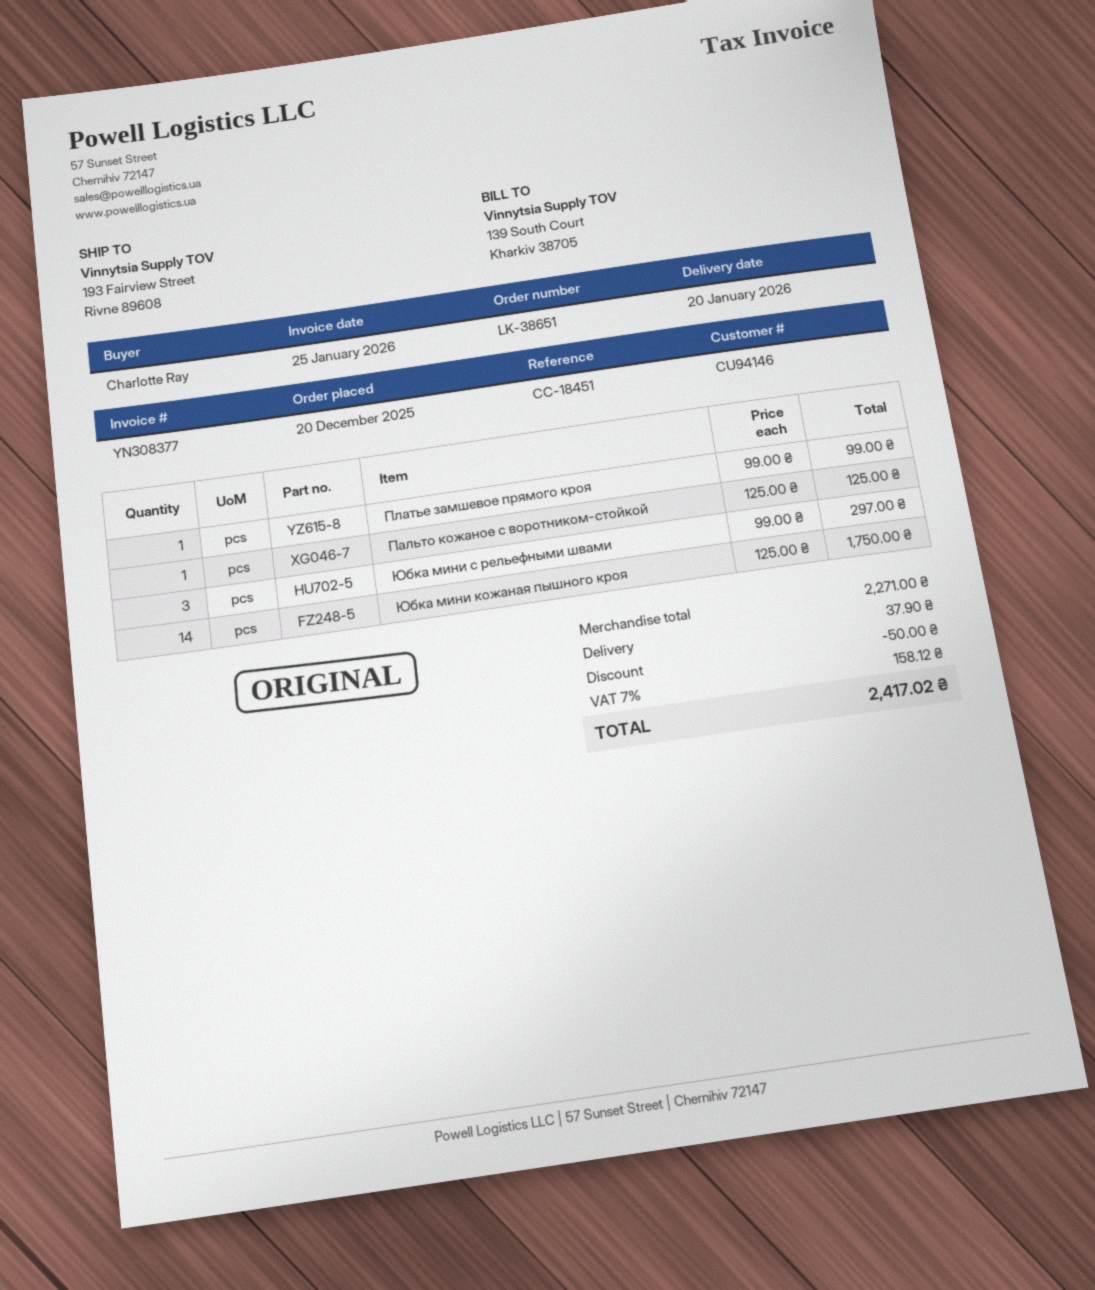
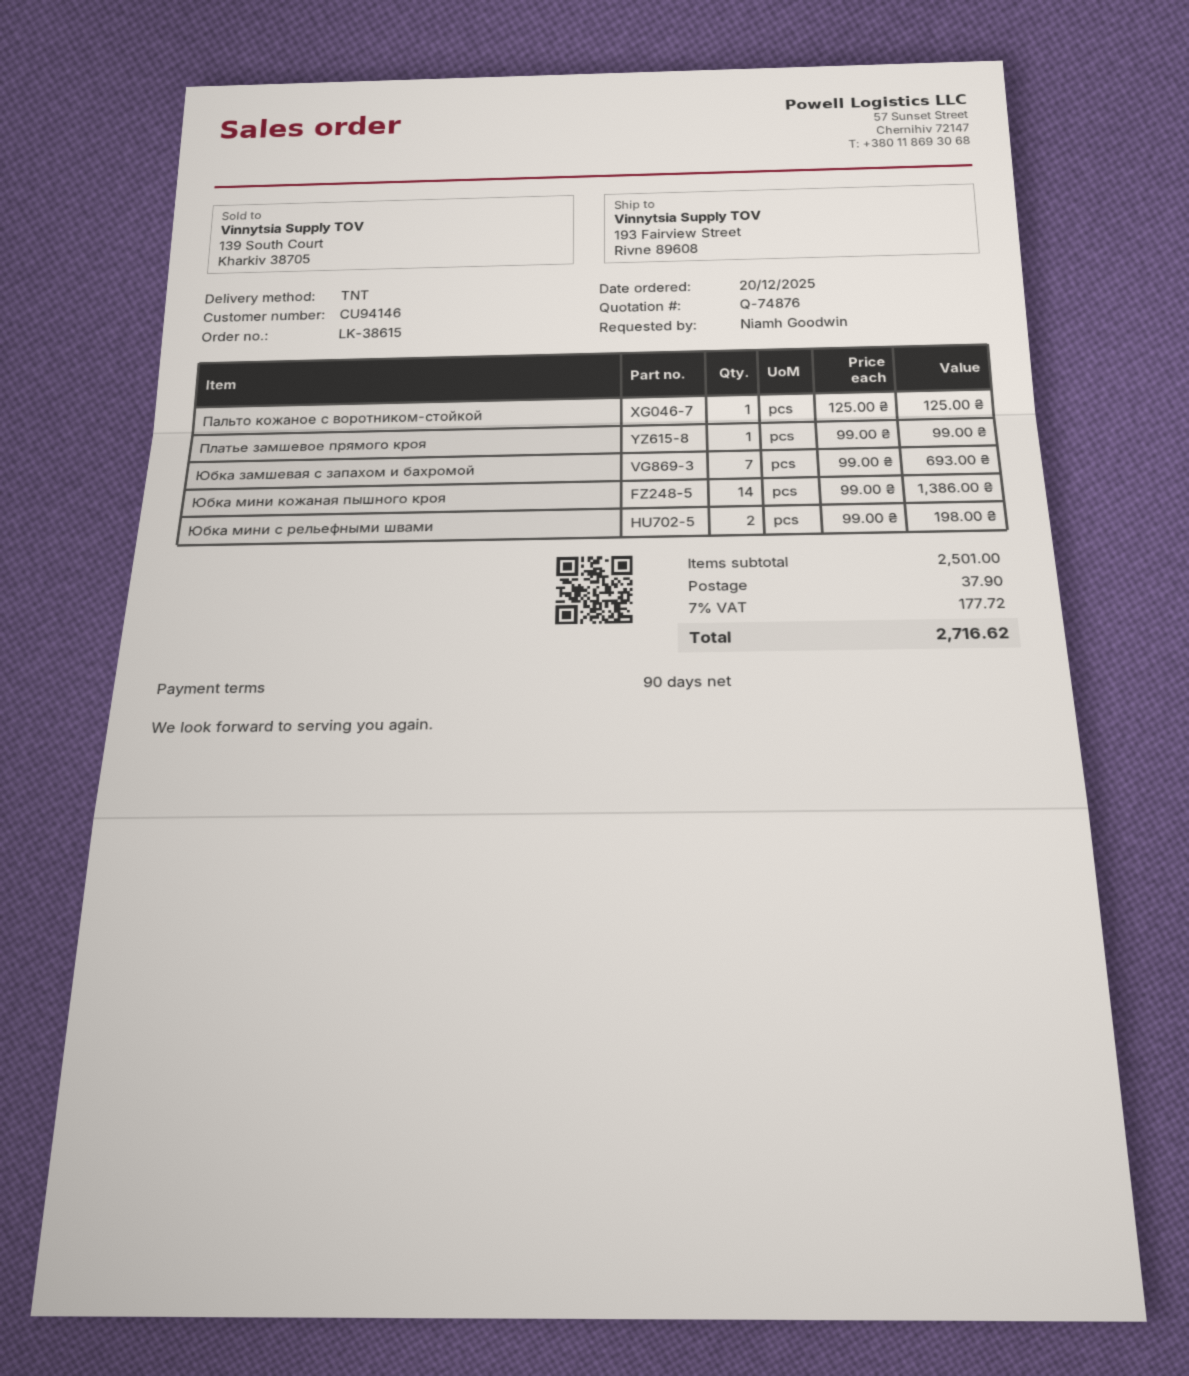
order number: LK-38651 -> LK-38615
ordered by: Charlotte Ray -> Niamh Goodwin
Юбка мини с рельефными швами: 3 x 99.00 = 297.00 -> 2 x 99.00 = 198.00
Юбка мини кожаная пышного кроя: 14 x 125.00 = 1750.00 -> 14 x 99.00 = 1386.00
Юбка замшевая с запахом и бахромой: none -> 7 x 99.00 = 693.00
subtotal: 2271.00 -> 2501.00
discount: 50.00 -> none
tax: 7% = 158.12 -> 7% = 177.72
total: 2417.02 -> 2716.62

